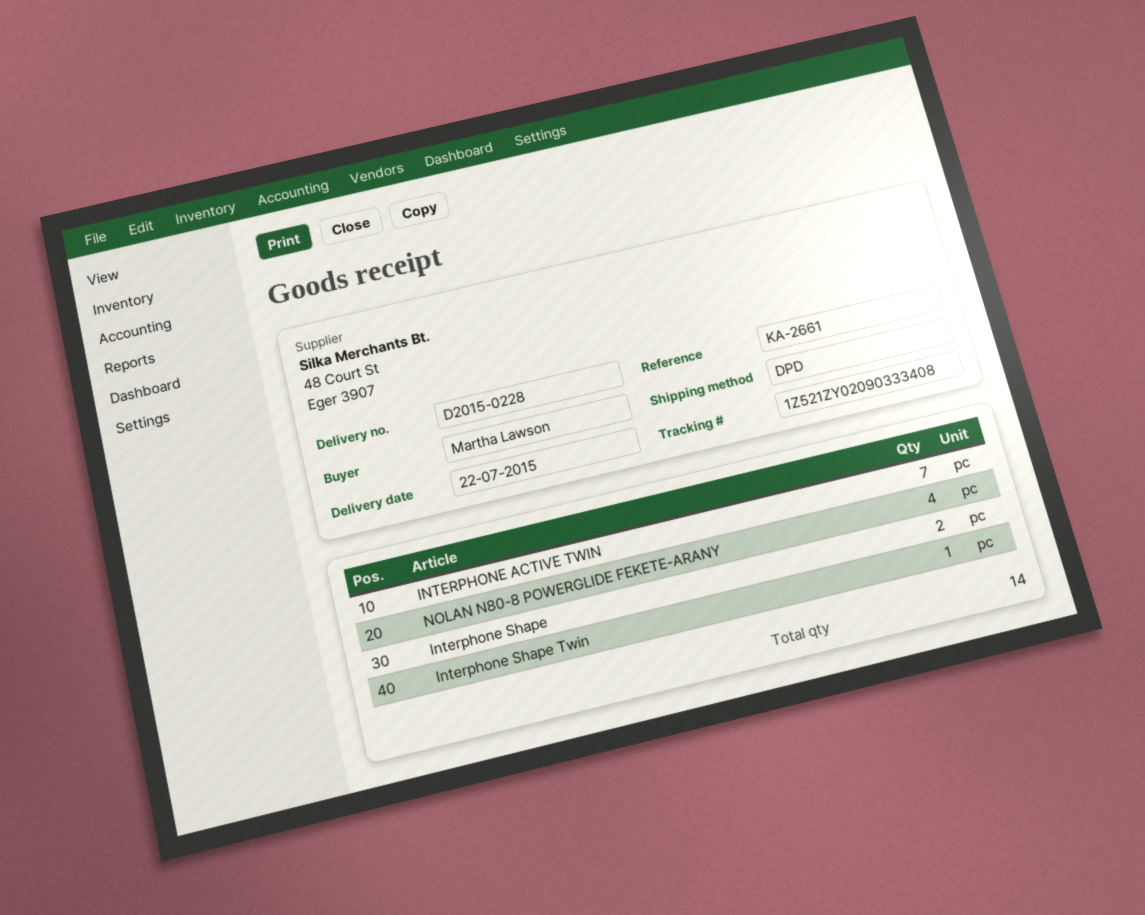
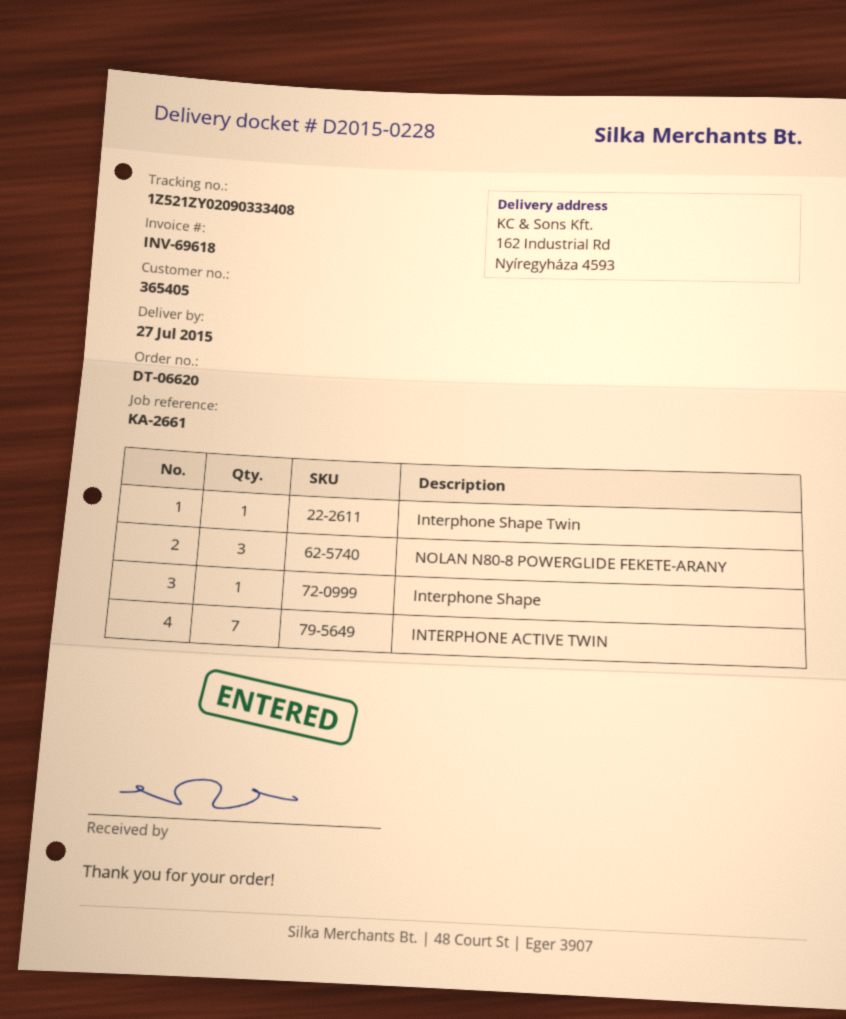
delivery date: 2015-07-22 -> 2015-07-27
NOLAN N80-8 POWERGLIDE FEKETE-ARANY: 4 -> 3
Interphone Shape: 2 -> 1

